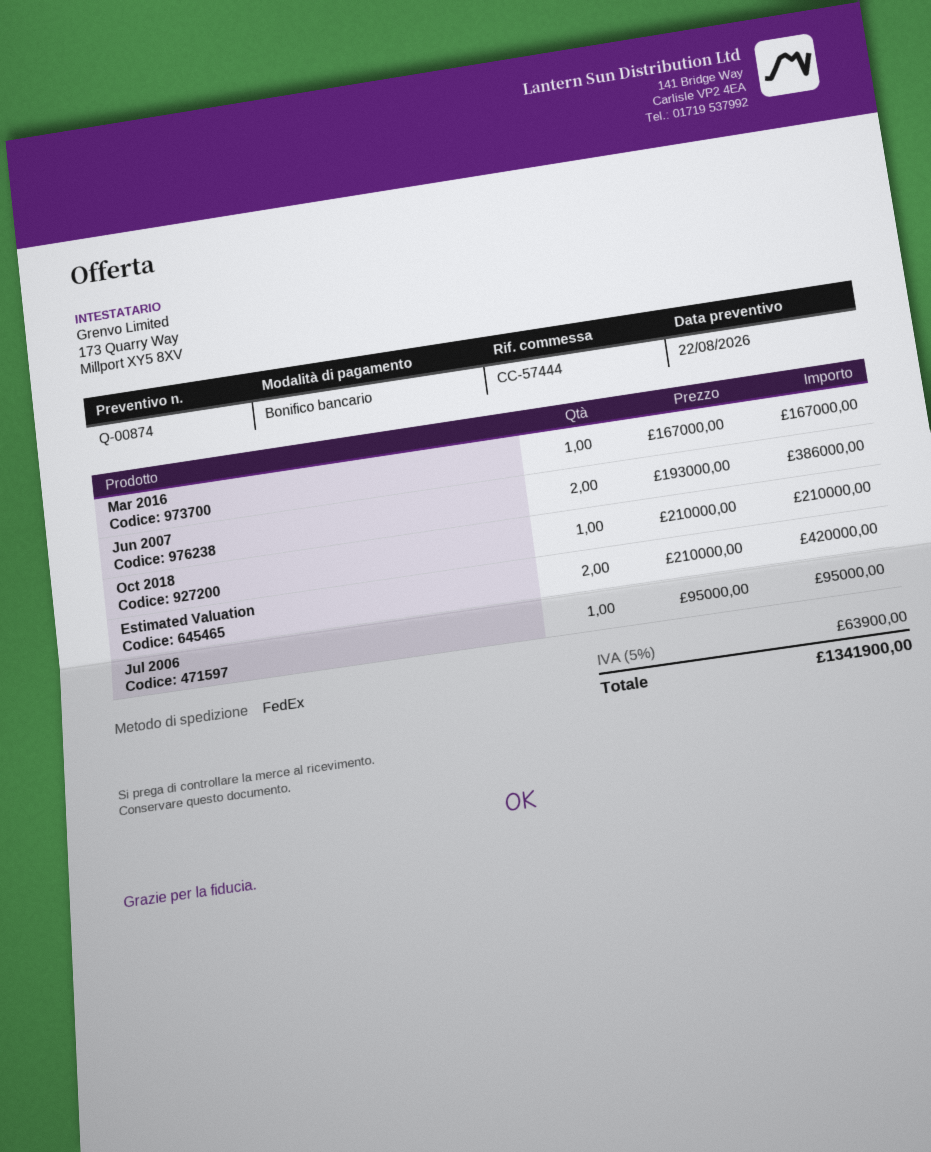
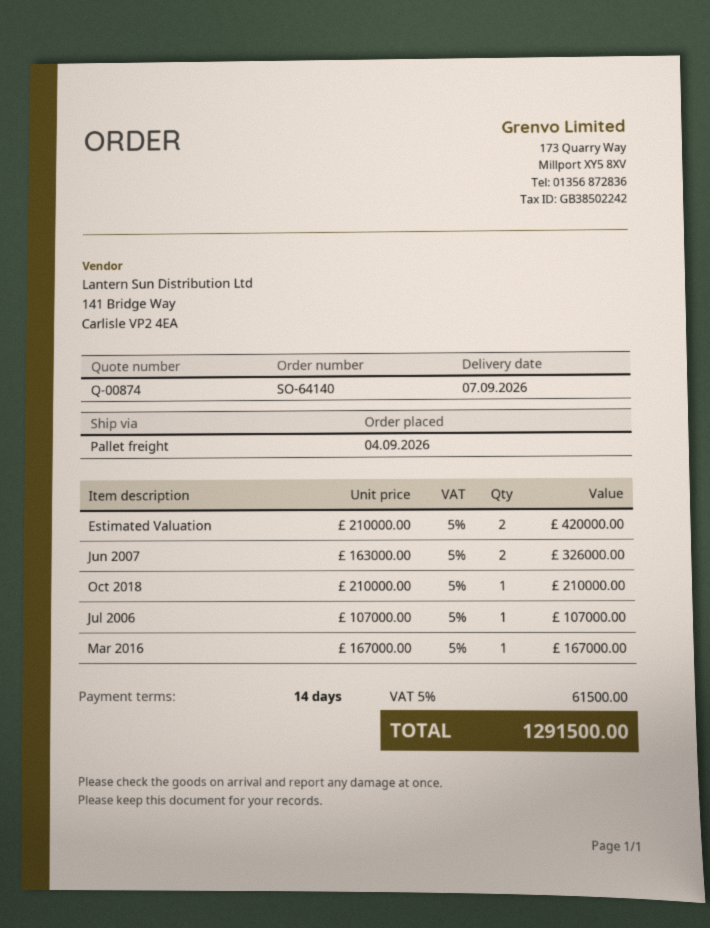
shipping method: FedEx -> pallet freight
Jun 2007: 2 x 193000.00 = 386000.00 -> 2 x 163000.00 = 326000.00
Jul 2006: 1 x 95000.00 = 95000.00 -> 1 x 107000.00 = 107000.00
tax: 5% = 63900.00 -> 5% = 61500.00
total: 1341900.00 -> 1291500.00

